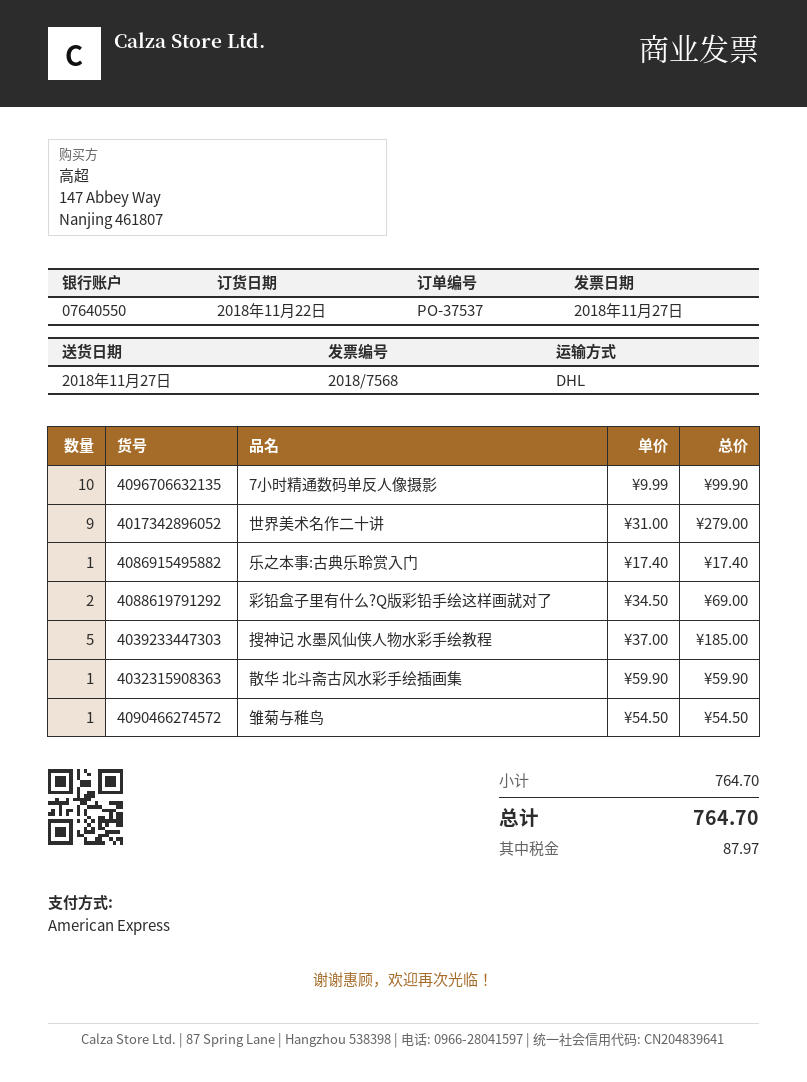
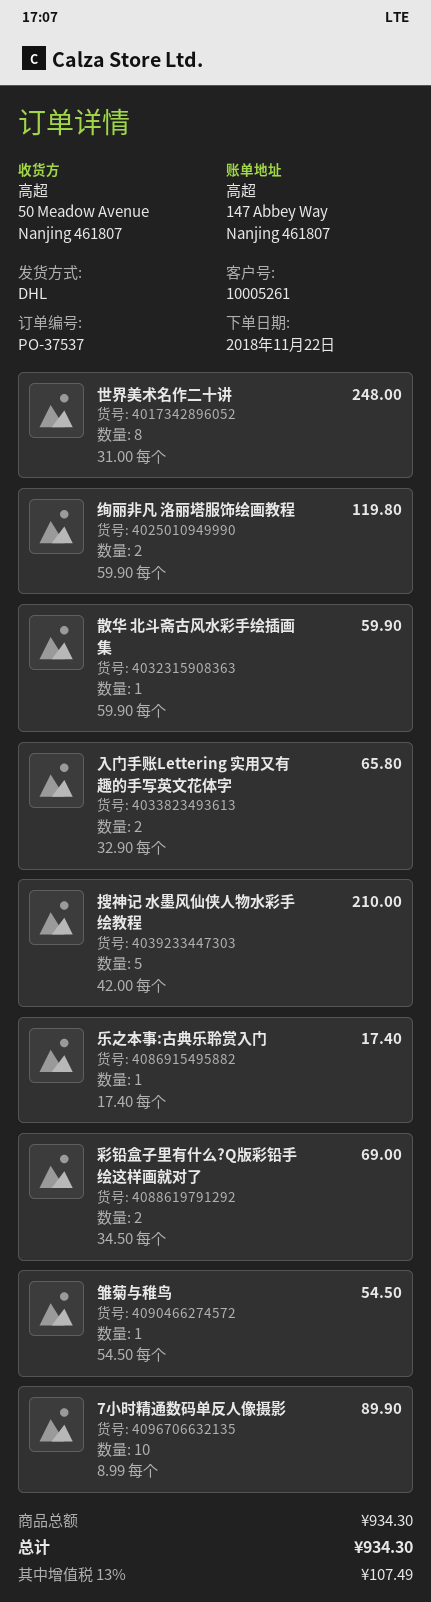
7小时精通数码单反人像摄影: 10 x 9.99 = 99.90 -> 10 x 8.99 = 89.90
世界美术名作二十讲: 9 x 31.00 = 279.00 -> 8 x 31.00 = 248.00
搜神记 水墨风仙侠人物水彩手绘教程: 5 x 37.00 = 185.00 -> 5 x 42.00 = 210.00
绚丽非凡 洛丽塔服饰绘画教程: none -> 2 x 59.90 = 119.80
入门手账Lettering 实用又有趣的手写英文花体字: none -> 2 x 32.90 = 65.80
subtotal: 764.70 -> 934.30
tax: 87.97 -> 107.49
total: 764.70 -> 934.30

